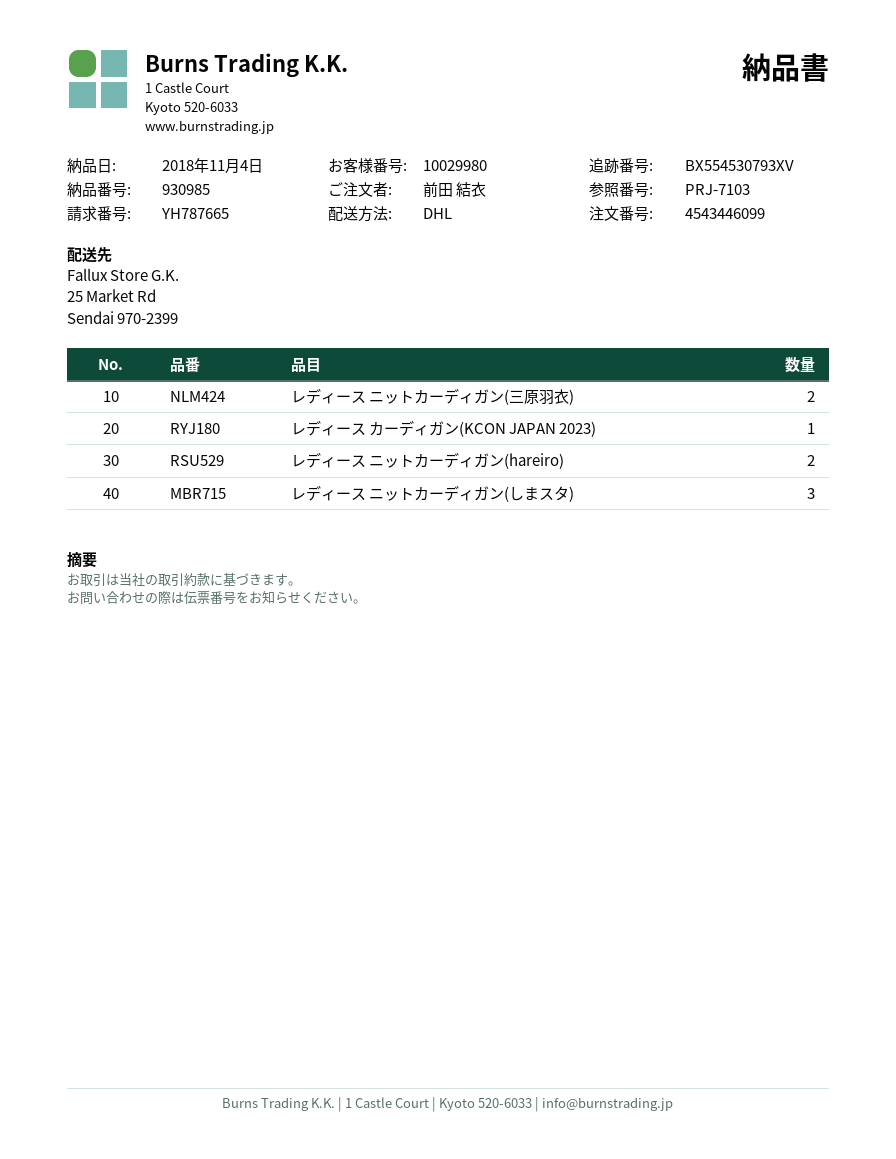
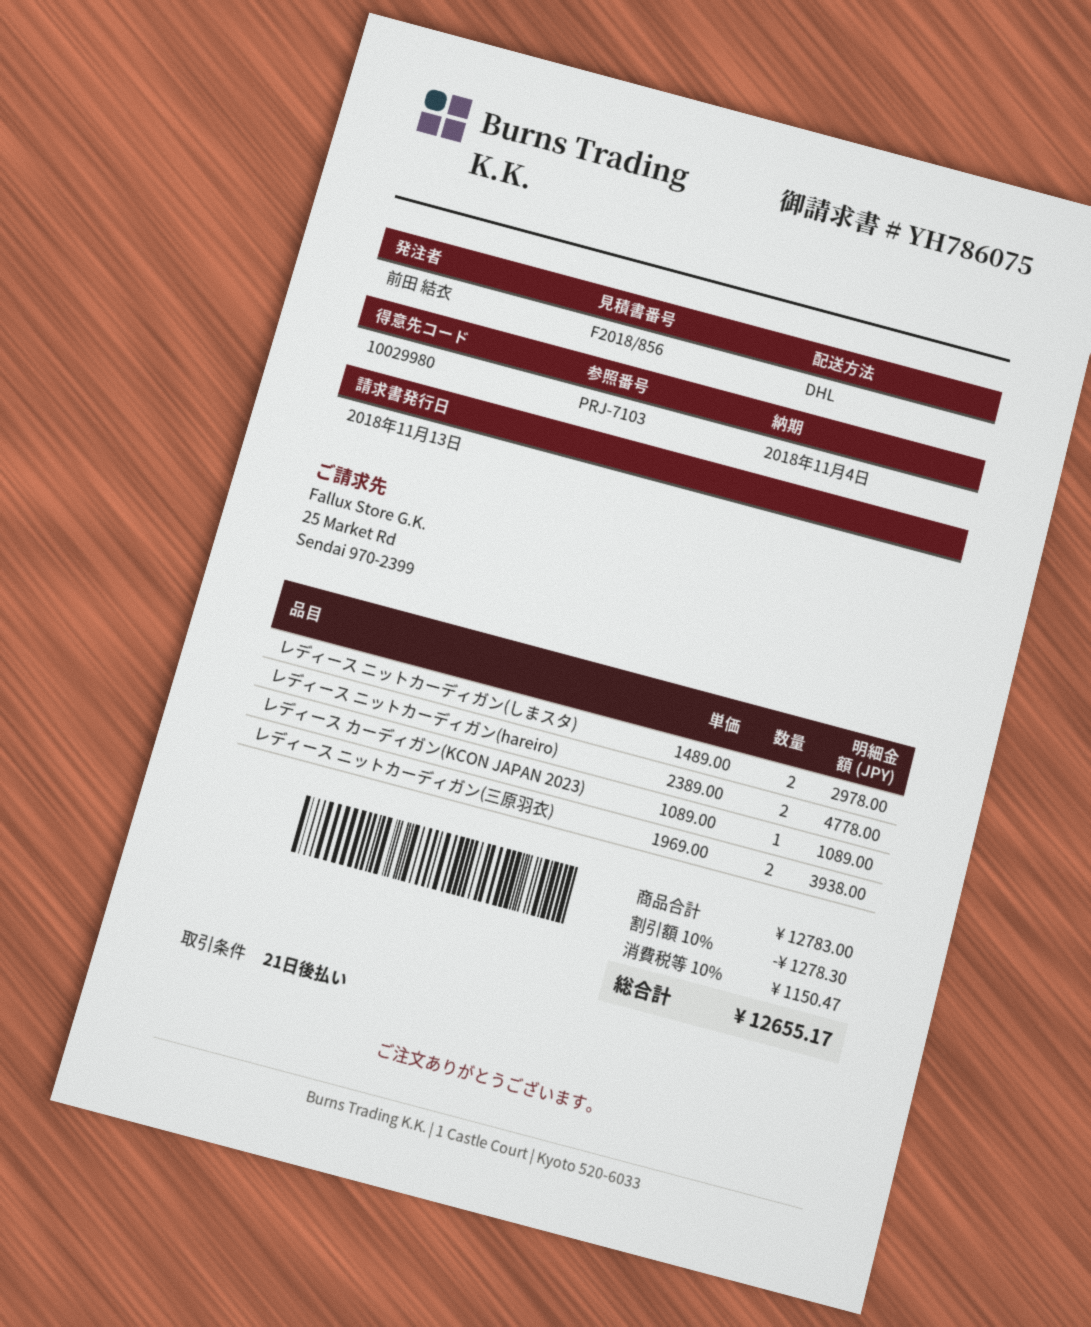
invoice number: YH787665 -> YH786075
レディース ニットカーディガン(しまスタ): 3 -> 2

